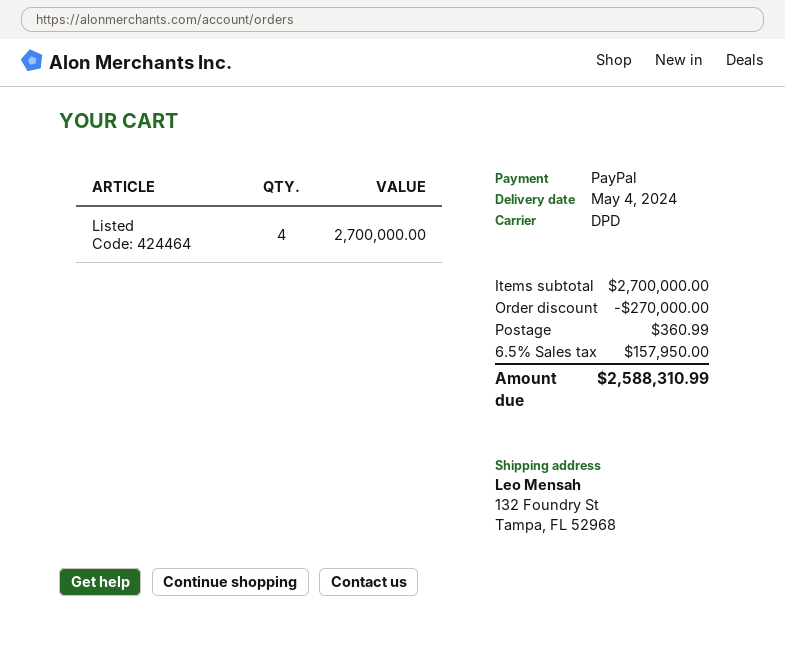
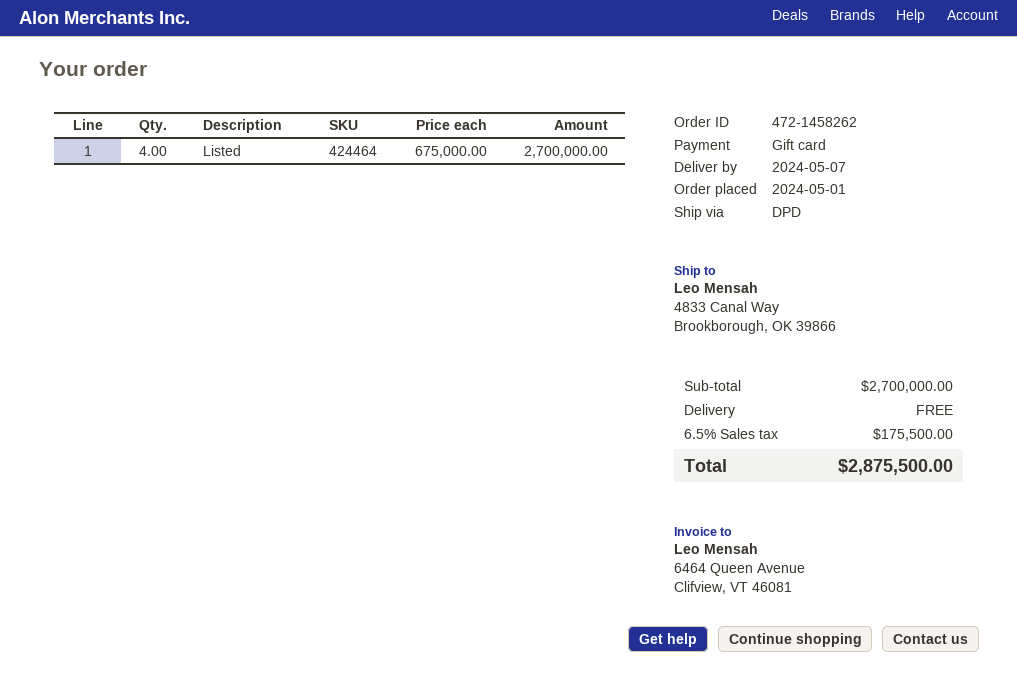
delivery date: 2024-05-04 -> 2024-05-07
payment method: PayPal -> gift card
ship to: 132 Foundry St, Tampa, FL 52968 -> 4833 Canal Way, Brookborough, OK 39866
discount: 270000.00 -> none
shipping: 360.99 -> 0.00
tax: 6.5% = 157950.00 -> 6.5% = 175500.00
total: 2588310.99 -> 2875500.00

